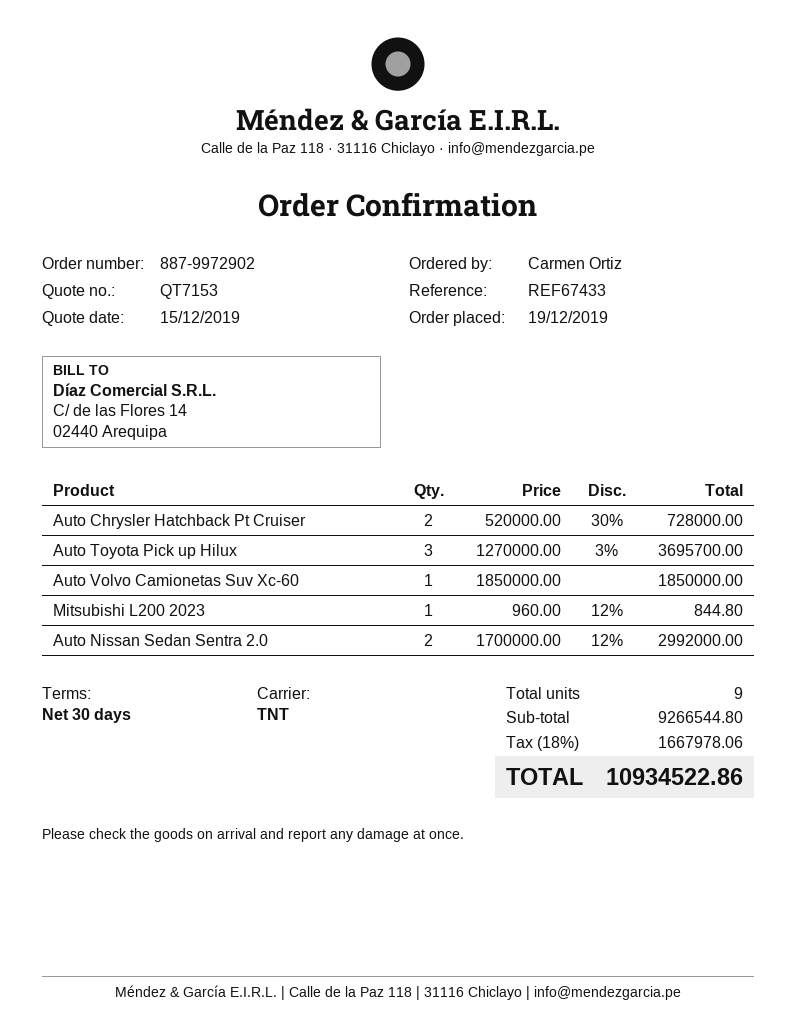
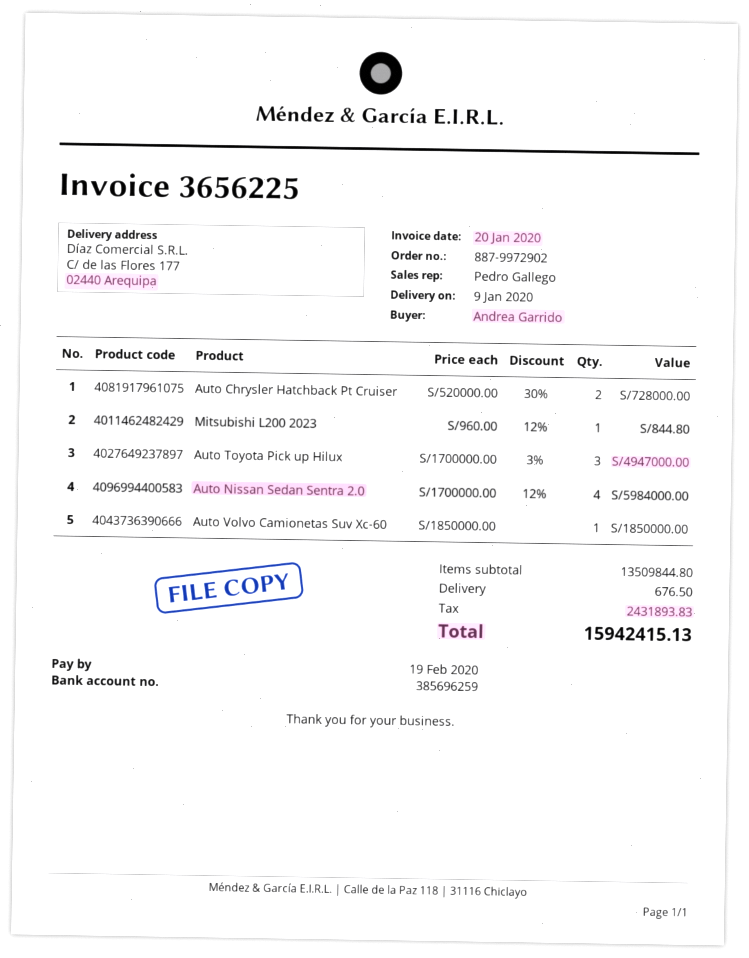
ordered by: Carmen Ortiz -> Andrea Garrido
Auto Toyota Pick up Hilux: 3 x 1270000.00 - 3% = 3695700.00 -> 3 x 1700000.00 - 3% = 4947000.00
Auto Nissan Sedan Sentra 2.0: 2 x 1700000.00 - 12% = 2992000.00 -> 4 x 1700000.00 - 12% = 5984000.00
subtotal: 9266544.80 -> 13509844.80
shipping: none -> 676.50
tax: 1667978.06 -> 2431893.83
total: 10934522.86 -> 15942415.13

